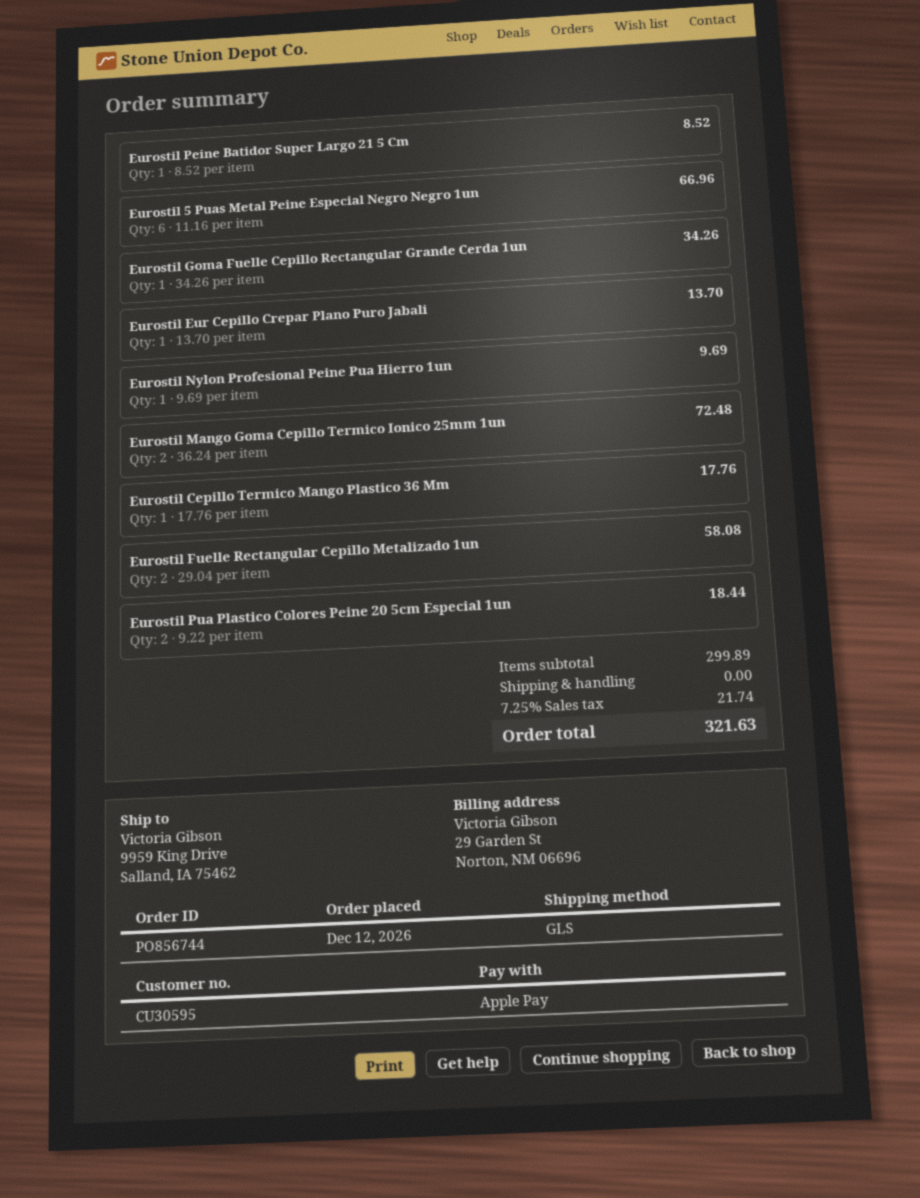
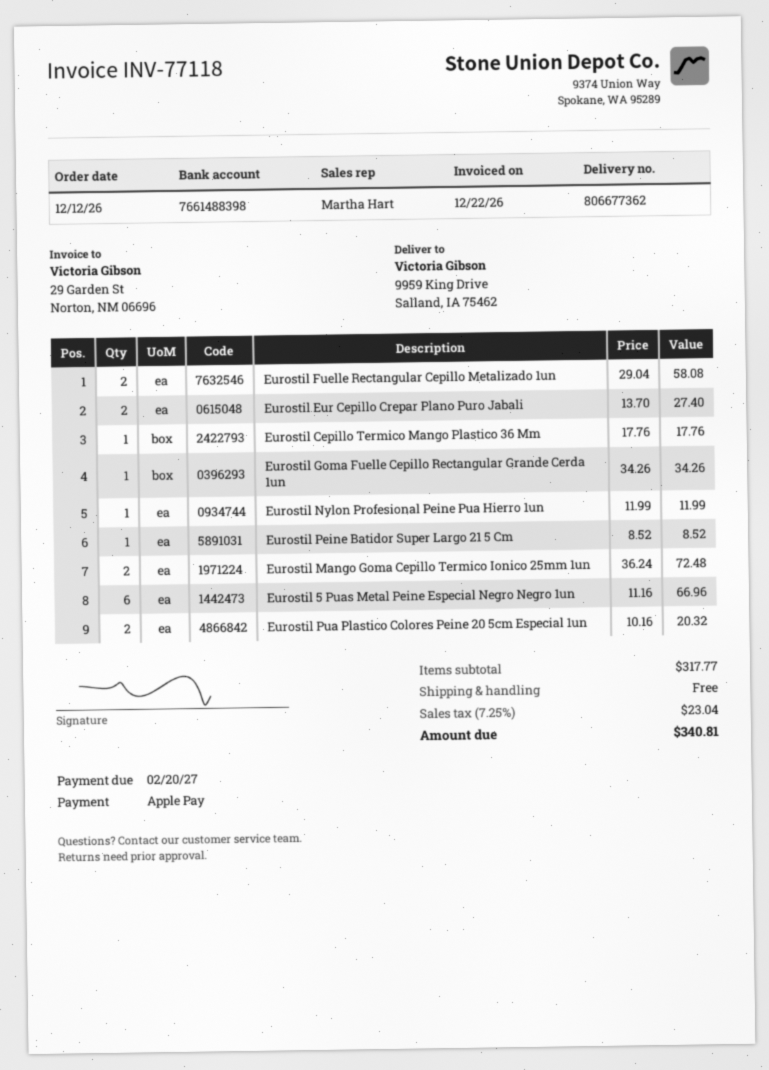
Eurostil Eur Cepillo Crepar Plano Puro Jabali: 1 x 13.70 = 13.70 -> 2 x 13.70 = 27.40
Eurostil Nylon Profesional Peine Pua Hierro 1un: 1 x 9.69 = 9.69 -> 1 x 11.99 = 11.99
Eurostil Pua Plastico Colores Peine 20 5cm Especial 1un: 2 x 9.22 = 18.44 -> 2 x 10.16 = 20.32
subtotal: 299.89 -> 317.77
tax: 7.25% = 21.74 -> 7.25% = 23.04
total: 321.63 -> 340.81

